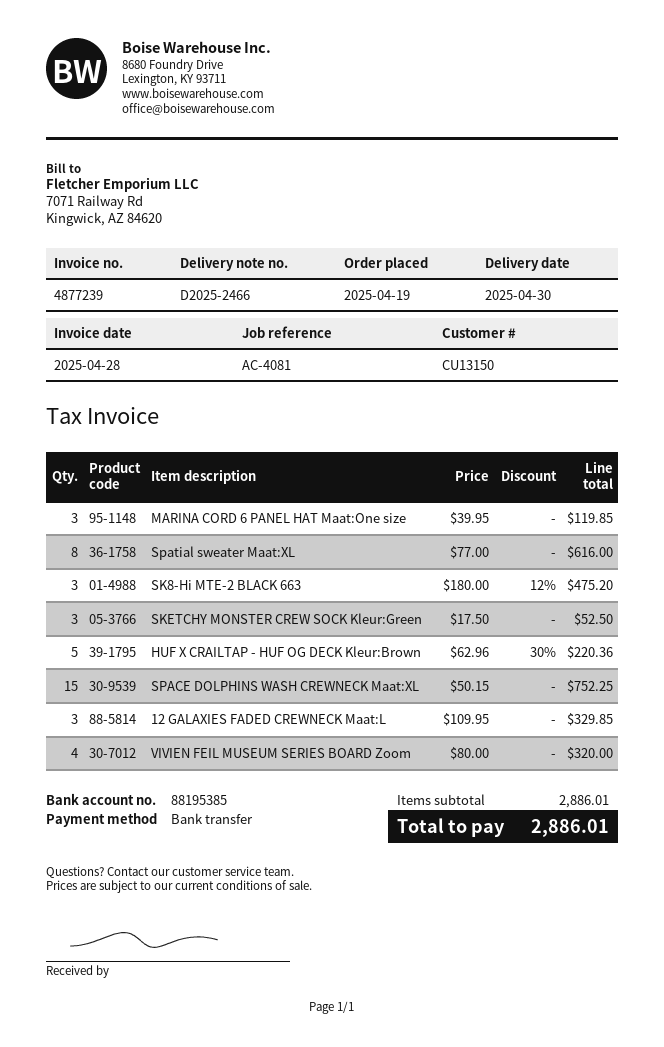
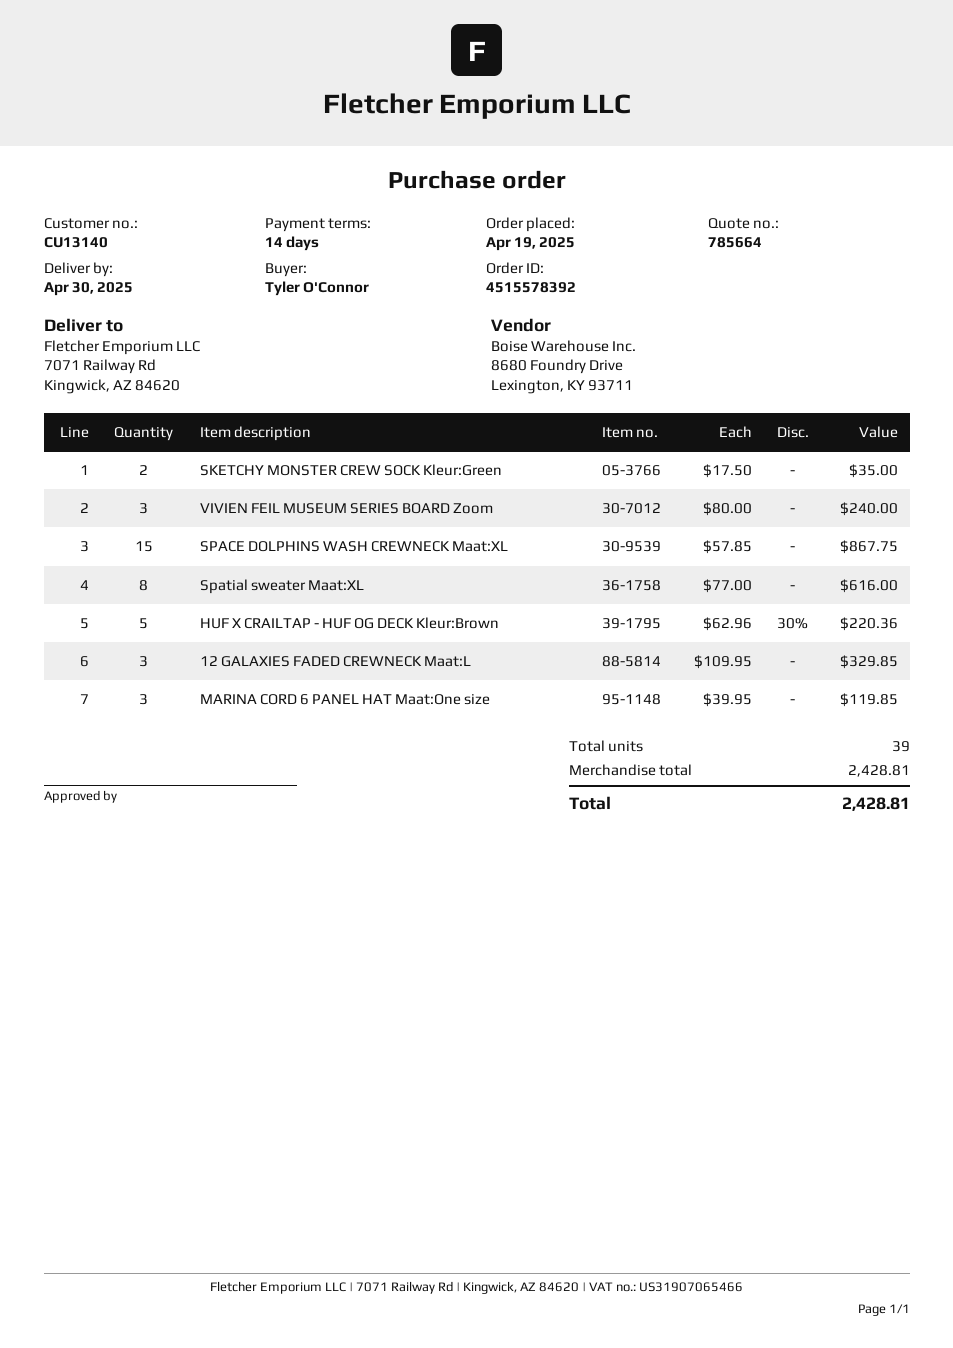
customer number: CU13150 -> CU13140
SK8-Hi MTE-2 BLACK 663: 3 x 180.00 - 12% = 475.20 -> none
SKETCHY MONSTER CREW SOCK Kleur:Green: 3 x 17.50 = 52.50 -> 2 x 17.50 = 35.00
SPACE DOLPHINS WASH CREWNECK Maat:XL: 15 x 50.15 = 752.25 -> 15 x 57.85 = 867.75
VIVIEN FEIL MUSEUM SERIES BOARD Zoom: 4 x 80.00 = 320.00 -> 3 x 80.00 = 240.00
subtotal: 2886.01 -> 2428.81
total: 2886.01 -> 2428.81

